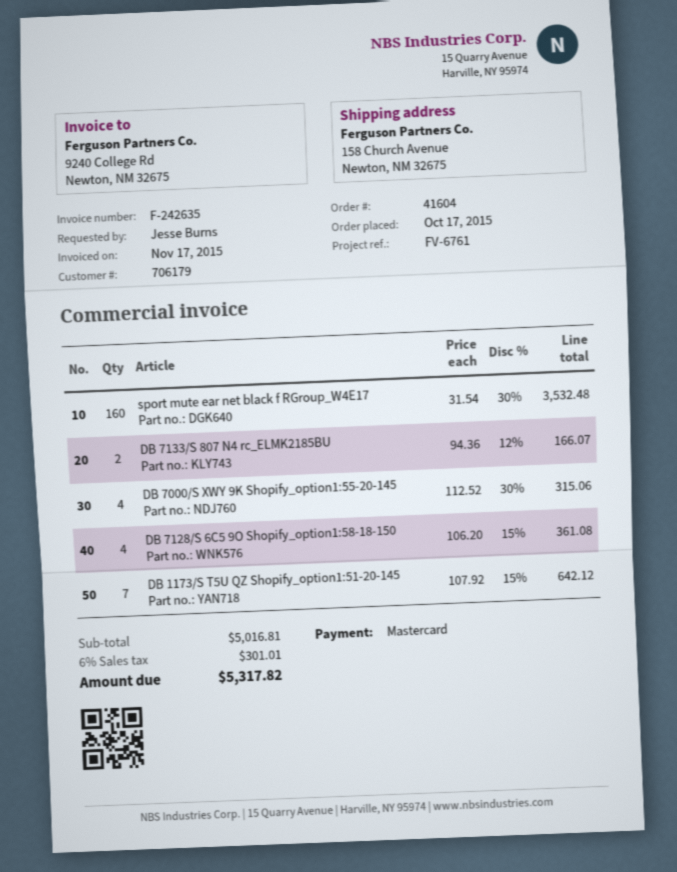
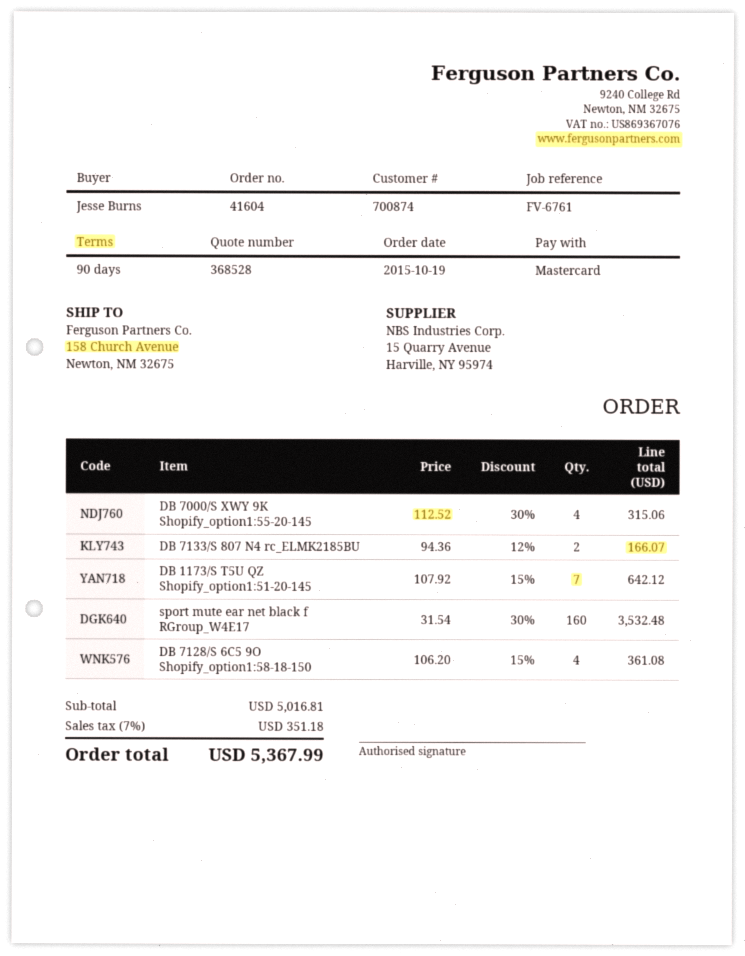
order date: 2015-10-17 -> 2015-10-19
customer number: 706179 -> 700874
tax: 6% = 301.01 -> 7% = 351.18
total: 5317.82 -> 5367.99

